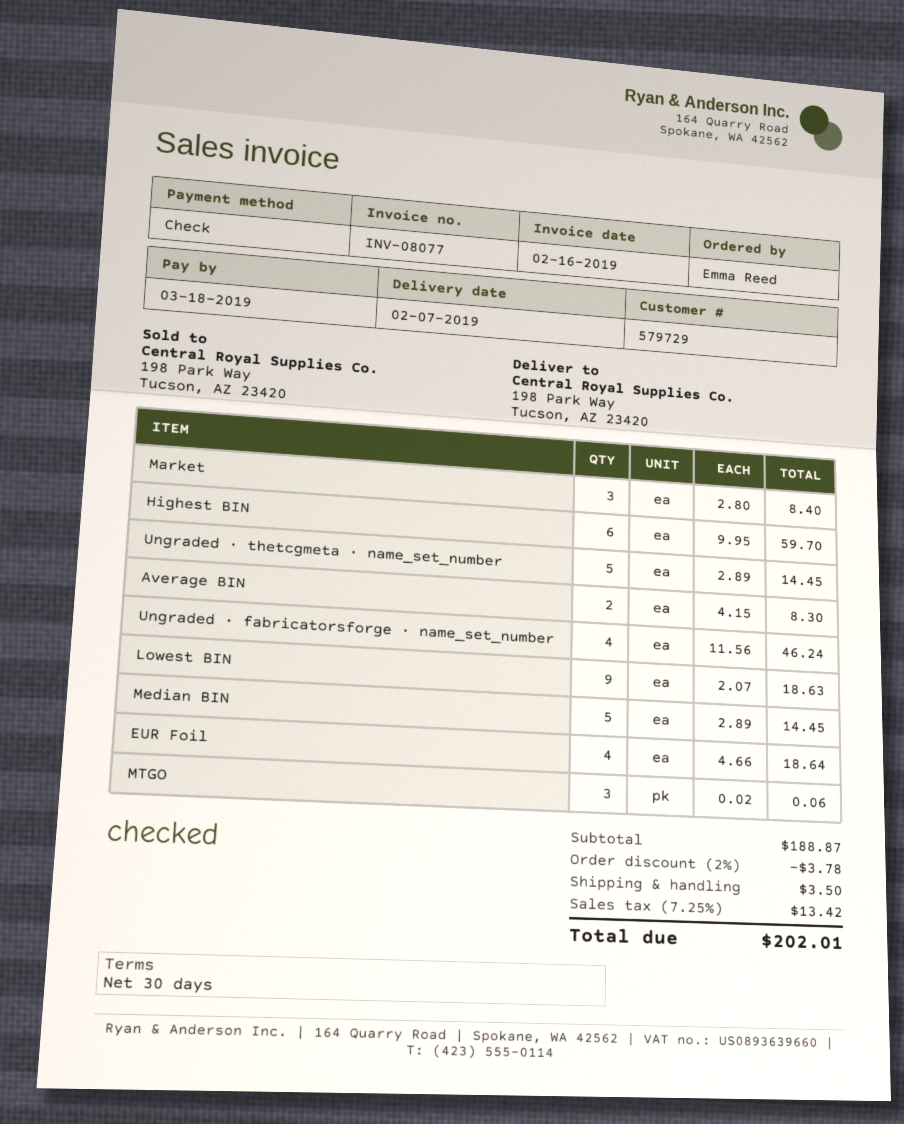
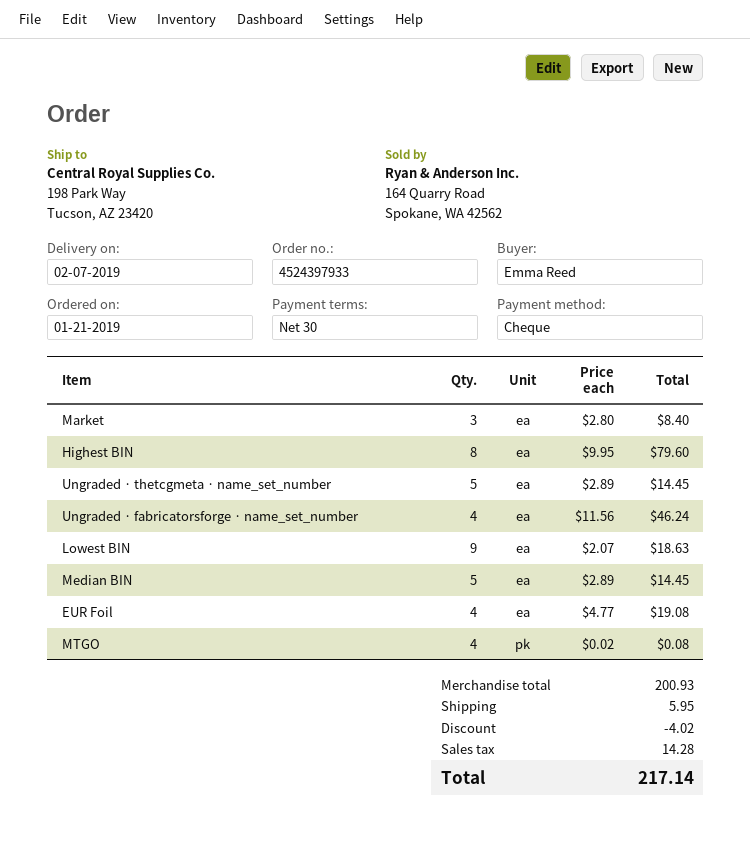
Highest BIN: 6 x 9.95 = 59.70 -> 8 x 9.95 = 79.60
Average BIN: 2 x 4.15 = 8.30 -> none
EUR Foil: 4 x 4.66 = 18.64 -> 4 x 4.77 = 19.08
MTGO: 3 x 0.02 = 0.06 -> 4 x 0.02 = 0.08
subtotal: 188.87 -> 200.93
discount: 3.78 -> 4.02
shipping: 3.50 -> 5.95
tax: 13.42 -> 14.28
total: 202.01 -> 217.14

